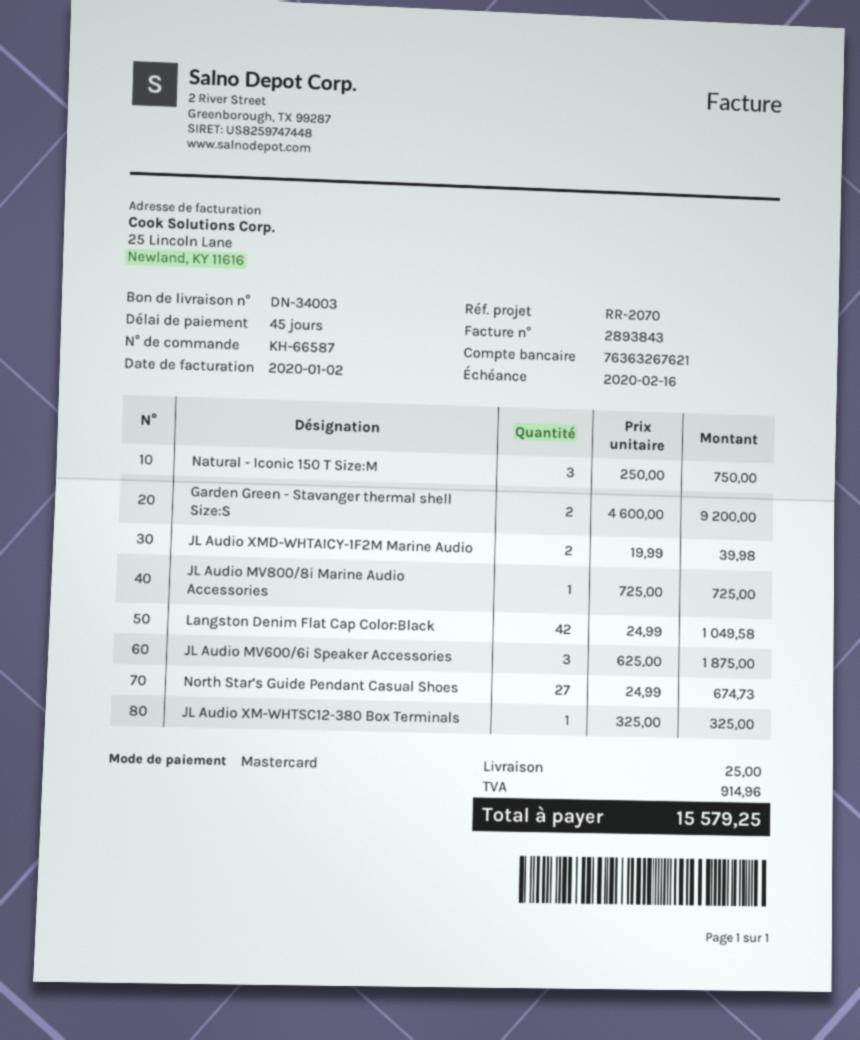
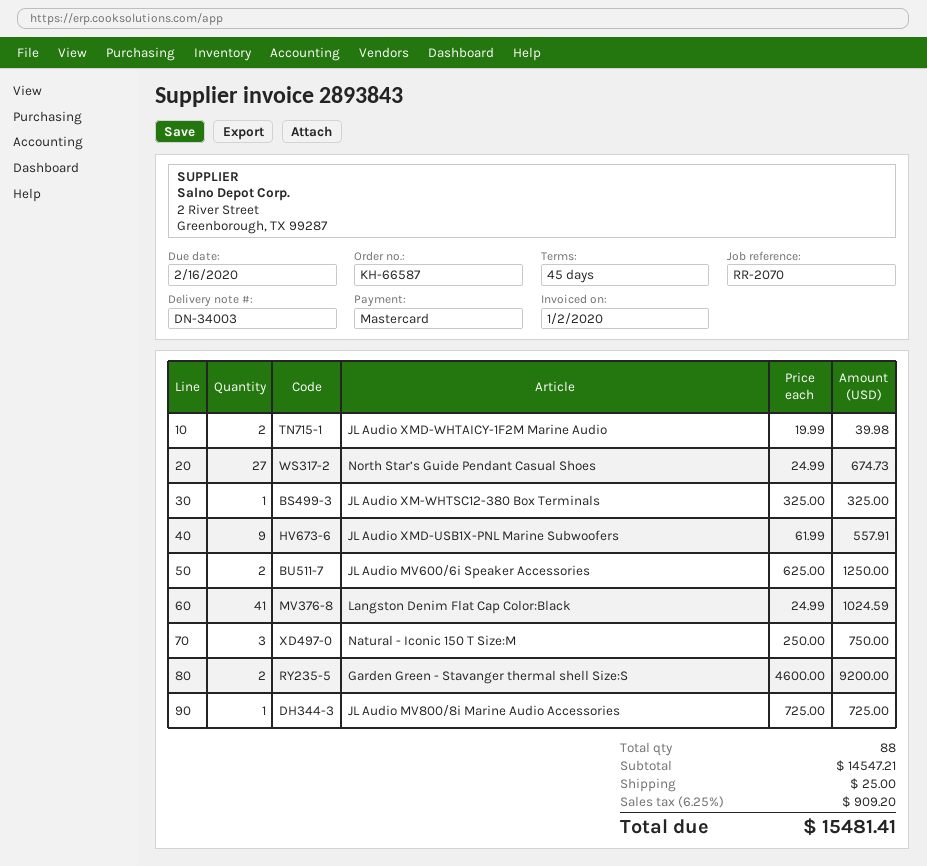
Langston Denim Flat Cap Color:Black: 42 x 24.99 = 1049.58 -> 41 x 24.99 = 1024.59
JL Audio MV600/6i Speaker Accessories: 3 x 625.00 = 1875.00 -> 2 x 625.00 = 1250.00
JL Audio XMD-USB1X-PNL Marine Subwoofers: none -> 9 x 61.99 = 557.91
tax: 914.96 -> 909.20
total: 15579.25 -> 15481.41

